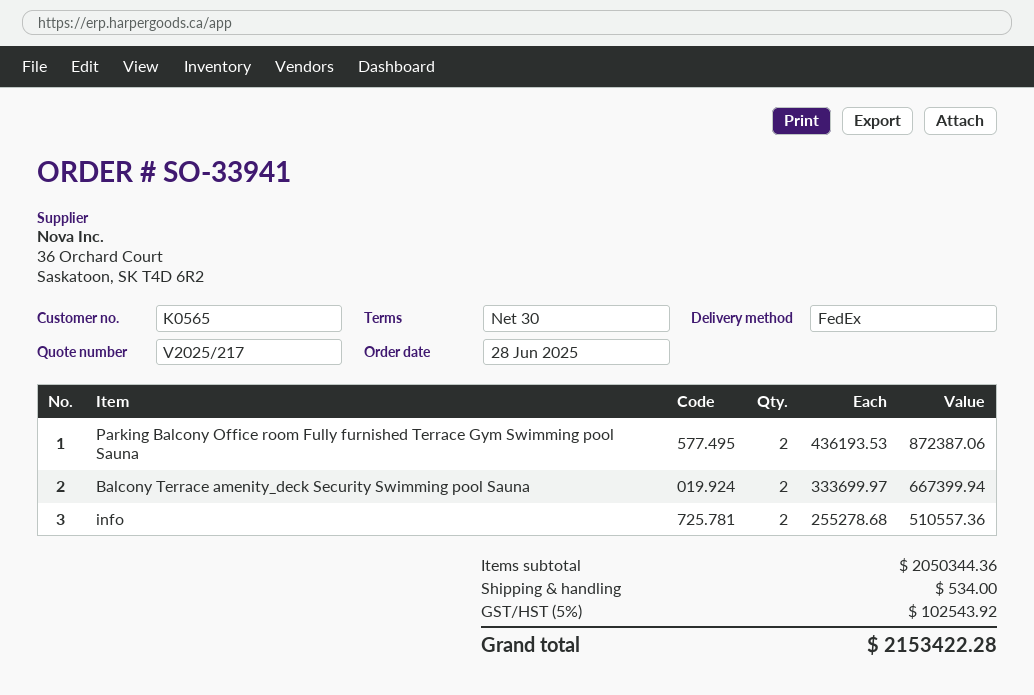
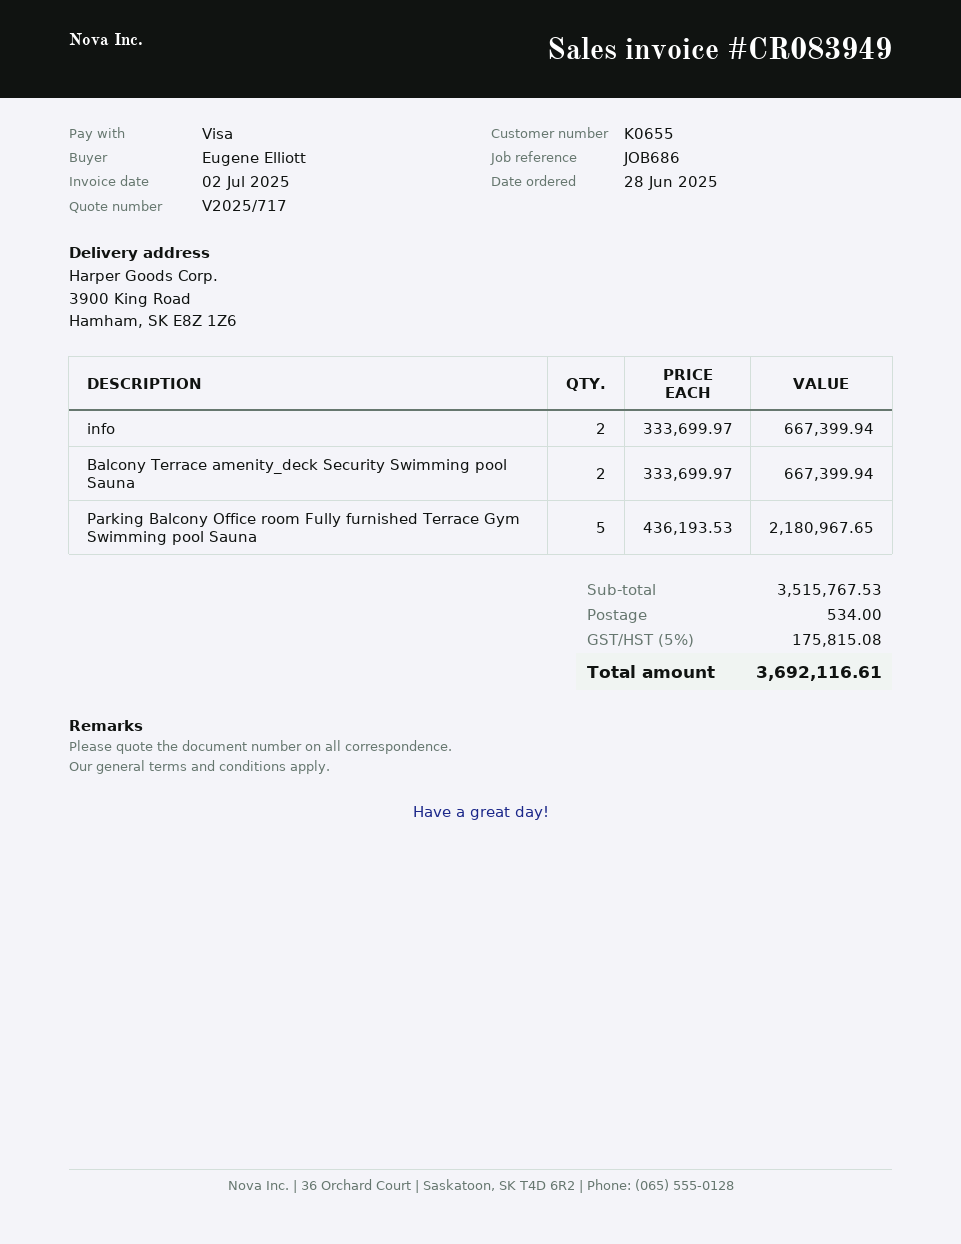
quote number: V2025/217 -> V2025/717
customer number: K0565 -> K0655
Parking Balcony Office room Fully furnished Terrace Gym Swimming pool Sauna: 2 x 436193.53 = 872387.06 -> 5 x 436193.53 = 2180967.65
info: 2 x 255278.68 = 510557.36 -> 2 x 333699.97 = 667399.94
subtotal: 2050344.36 -> 3515767.53
tax: 5% = 102543.92 -> 5% = 175815.08
total: 2153422.28 -> 3692116.61

